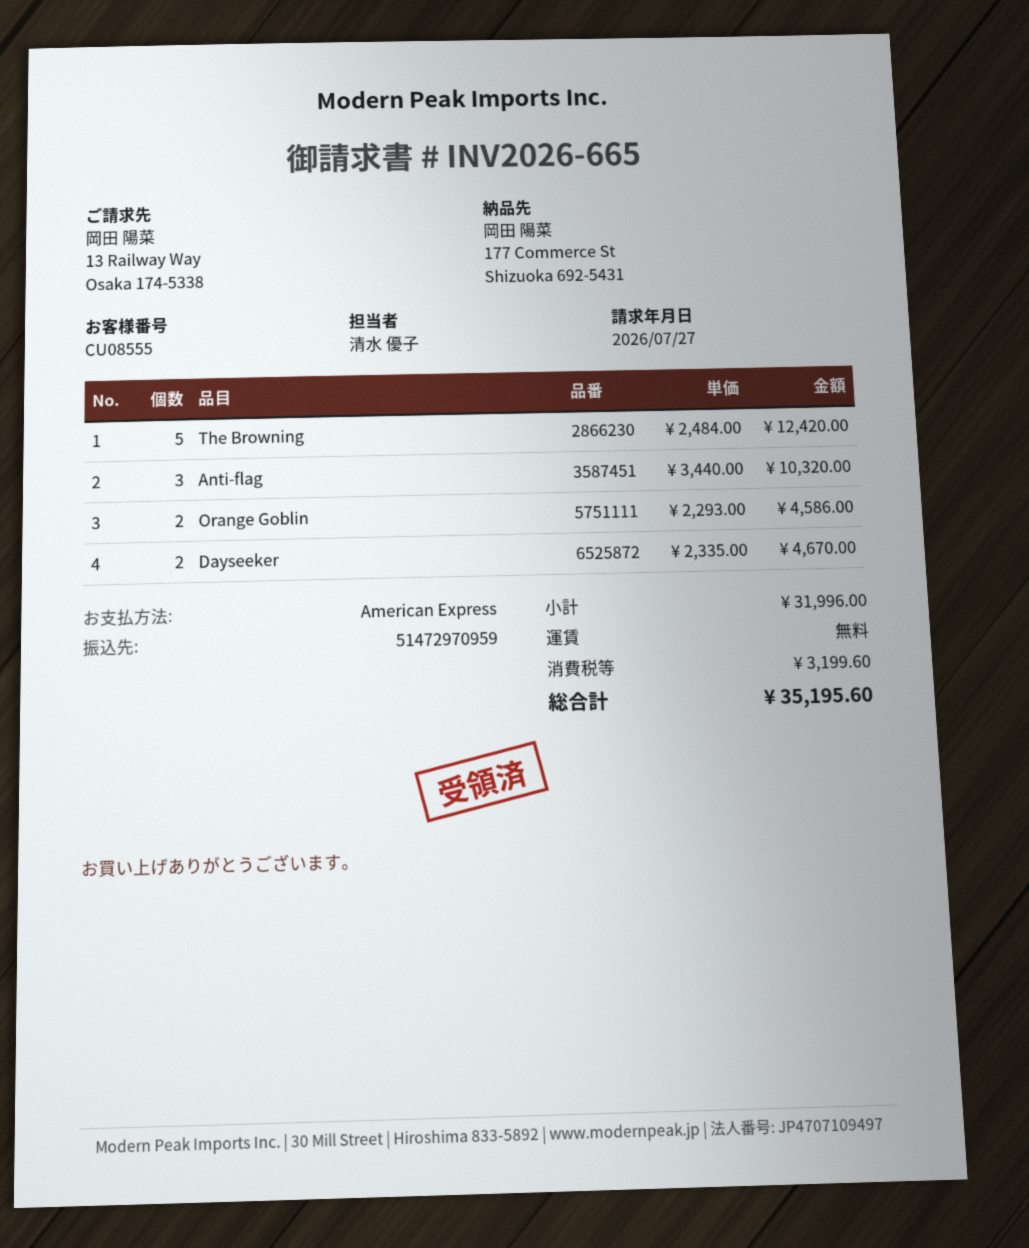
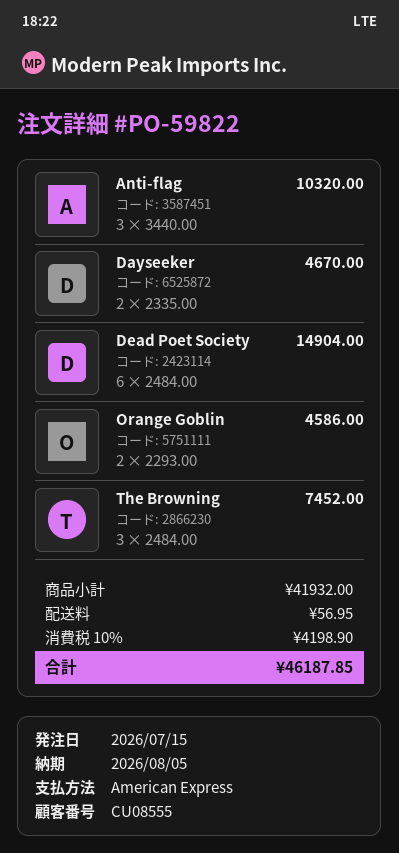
The Browning: 5 x 2484.00 = 12420.00 -> 3 x 2484.00 = 7452.00
Dead Poet Society: none -> 6 x 2484.00 = 14904.00
subtotal: 31996.00 -> 41932.00
shipping: 0.00 -> 56.95
tax: 3199.60 -> 4198.90
total: 35195.60 -> 46187.85

